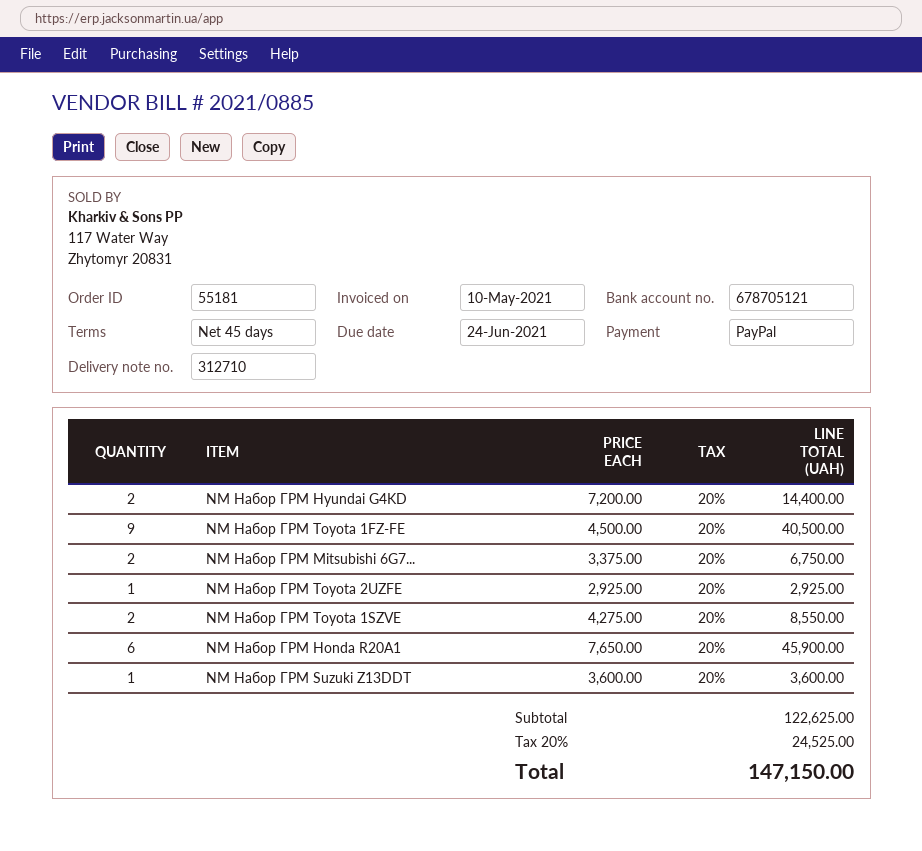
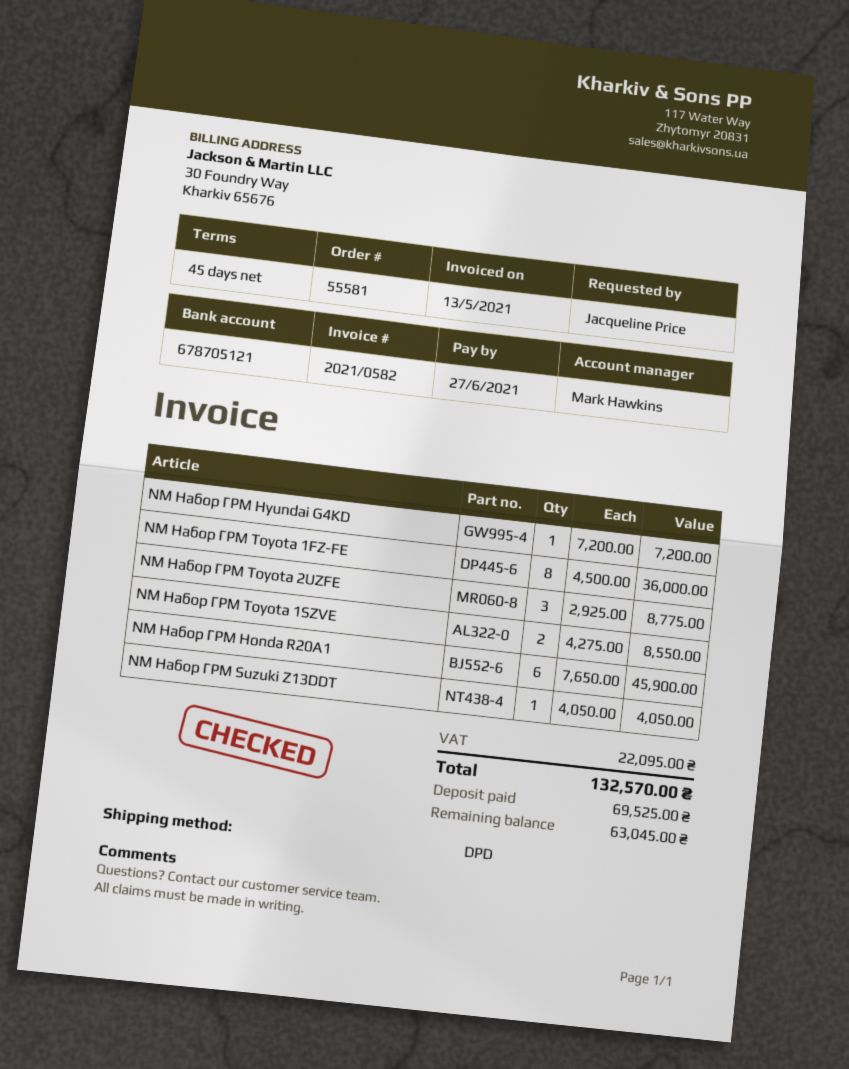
order number: 55181 -> 55581
invoice number: 2021/0885 -> 2021/0582
invoice date: 2021-05-10 -> 2021-05-13
due date: 2021-06-24 -> 2021-06-27
NM Набор ГРМ Hyundai G4KD: 2 x 7200.00 = 14400.00 -> 1 x 7200.00 = 7200.00
NM Набор ГРМ Toyota 1FZ-FE: 9 x 4500.00 = 40500.00 -> 8 x 4500.00 = 36000.00
NM Набор ГРМ Mitsubishi 6G7...: 2 x 3375.00 = 6750.00 -> none
NM Набор ГРМ Toyota 2UZFE: 1 x 2925.00 = 2925.00 -> 3 x 2925.00 = 8775.00
NM Набор ГРМ Suzuki Z13DDT: 1 x 3600.00 = 3600.00 -> 1 x 4050.00 = 4050.00
tax: 24525.00 -> 22095.00
total: 147150.00 -> 132570.00

